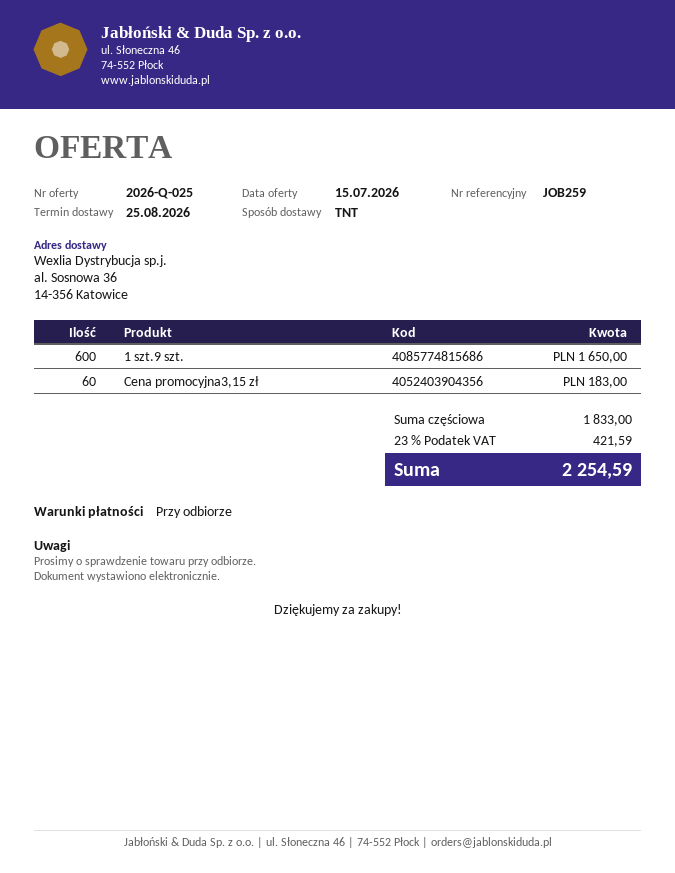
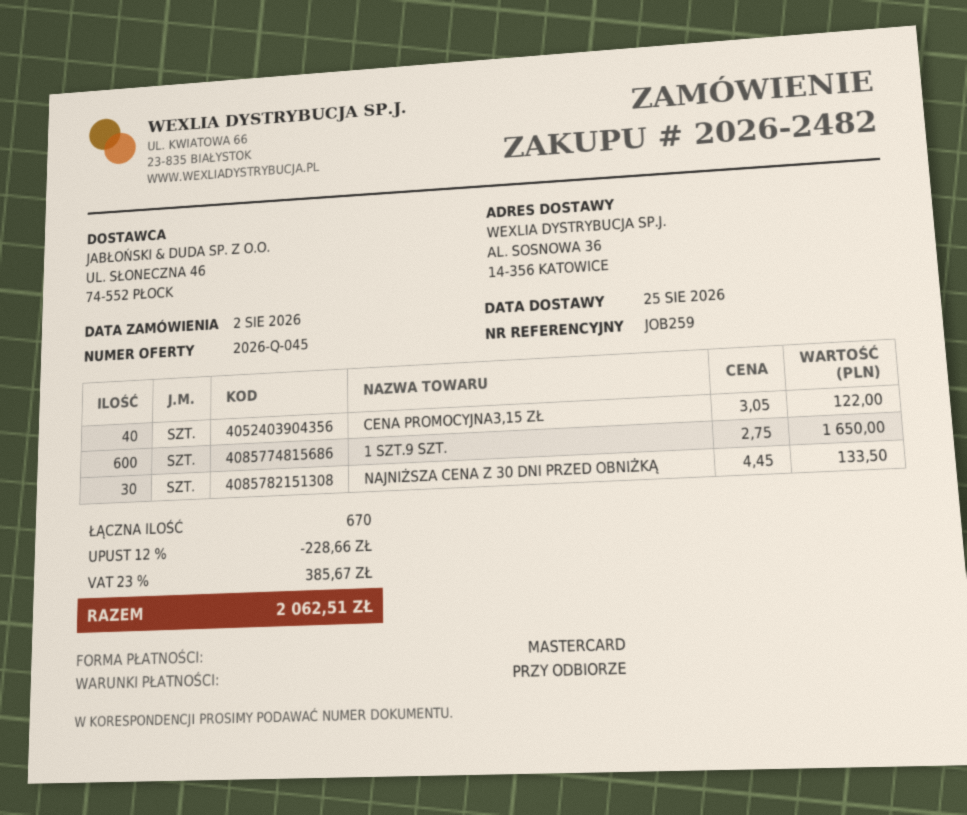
quote number: 2026-Q-025 -> 2026-Q-045
Cena promocyjna3,15 zł: 60 for 183.00 -> 40 for 122.00
NAJNIŻSZA CENA Z 30 DNI PRZED OBNIŻKĄ: none -> 30 for 133.50
discount: none -> 12% = 228.66
tax: 23% = 421.59 -> 23% = 385.67
total: 2254.59 -> 2062.51

